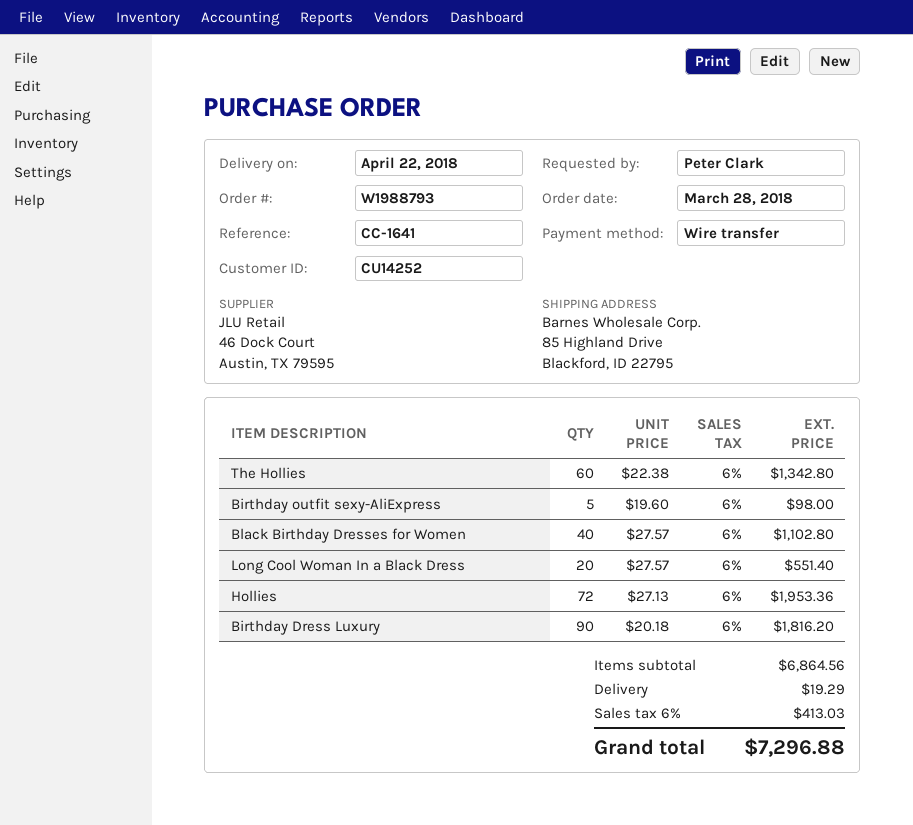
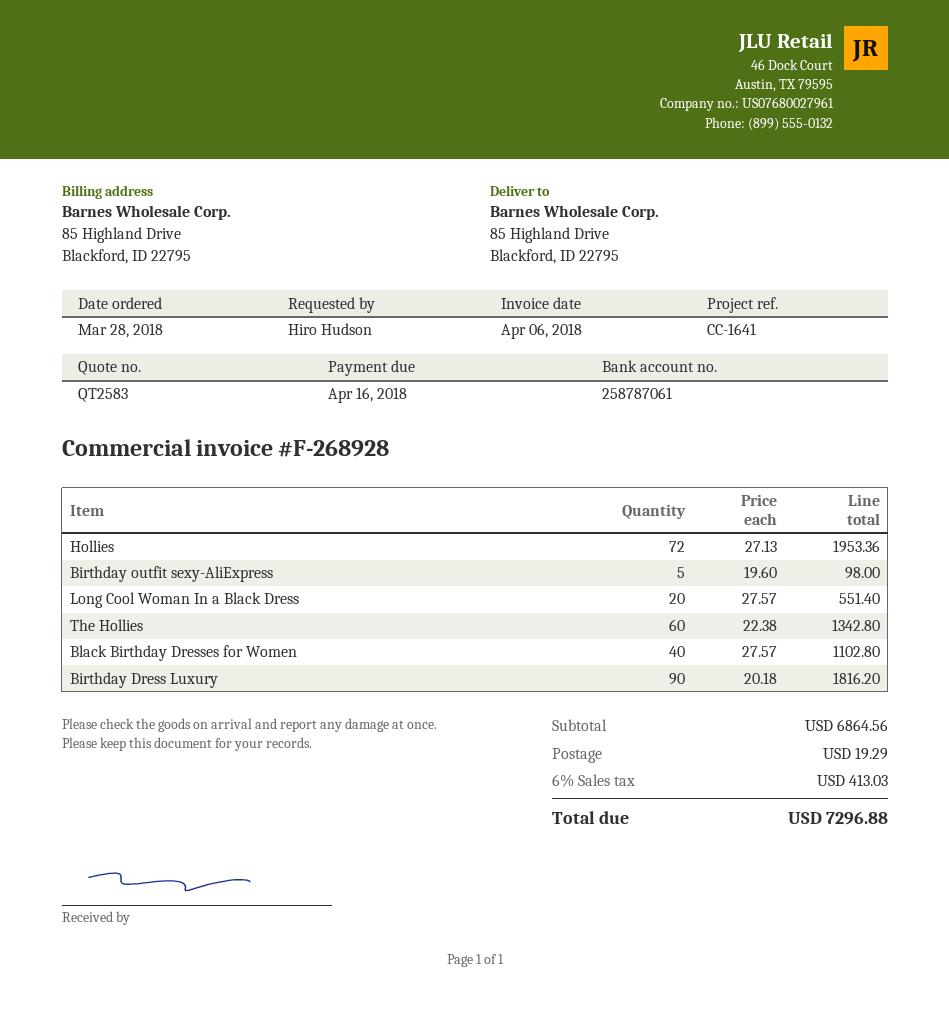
ordered by: Peter Clark -> Hiro Hudson

